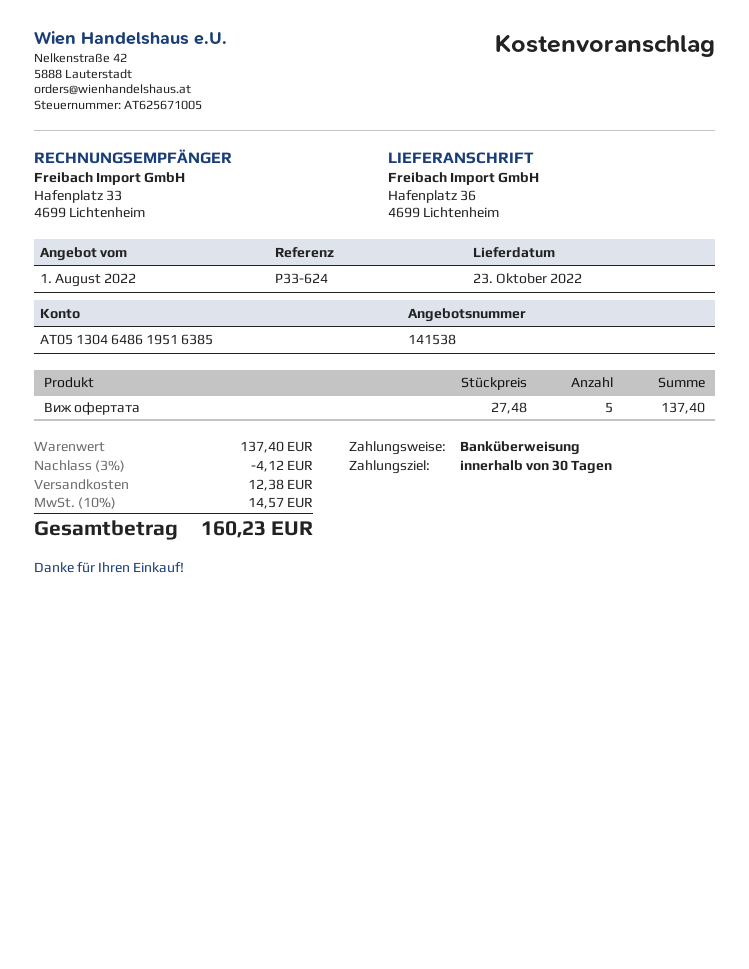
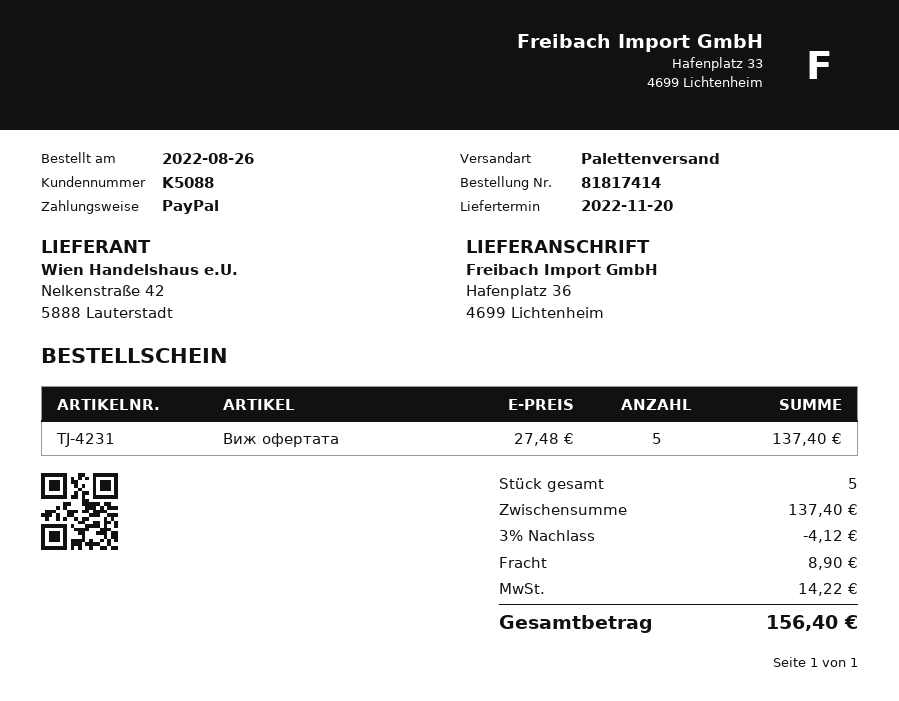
delivery date: 2022-10-23 -> 2022-11-20
payment method: bank transfer -> PayPal
shipping: 12.38 -> 8.90
tax: 14.57 -> 14.22
total: 160.23 -> 156.40

